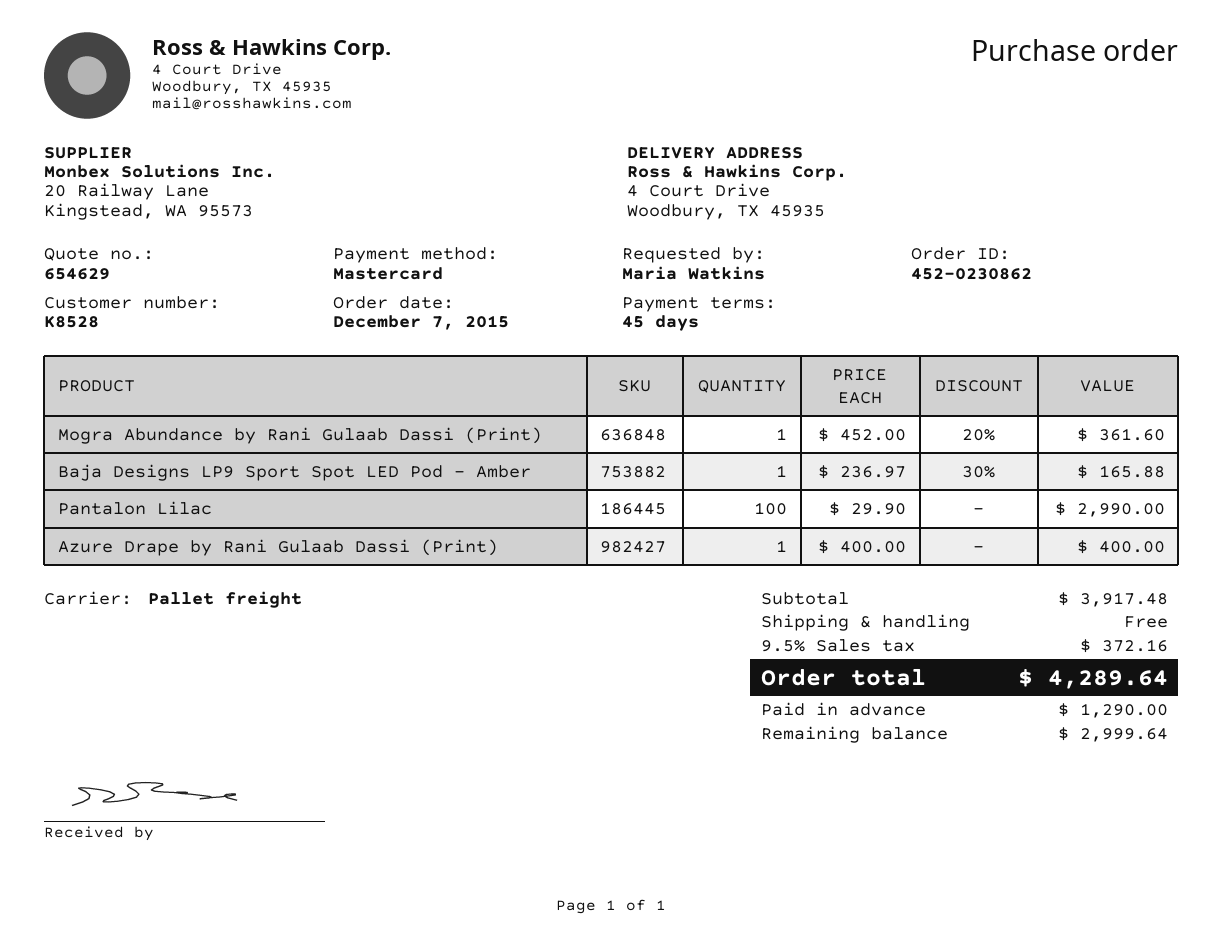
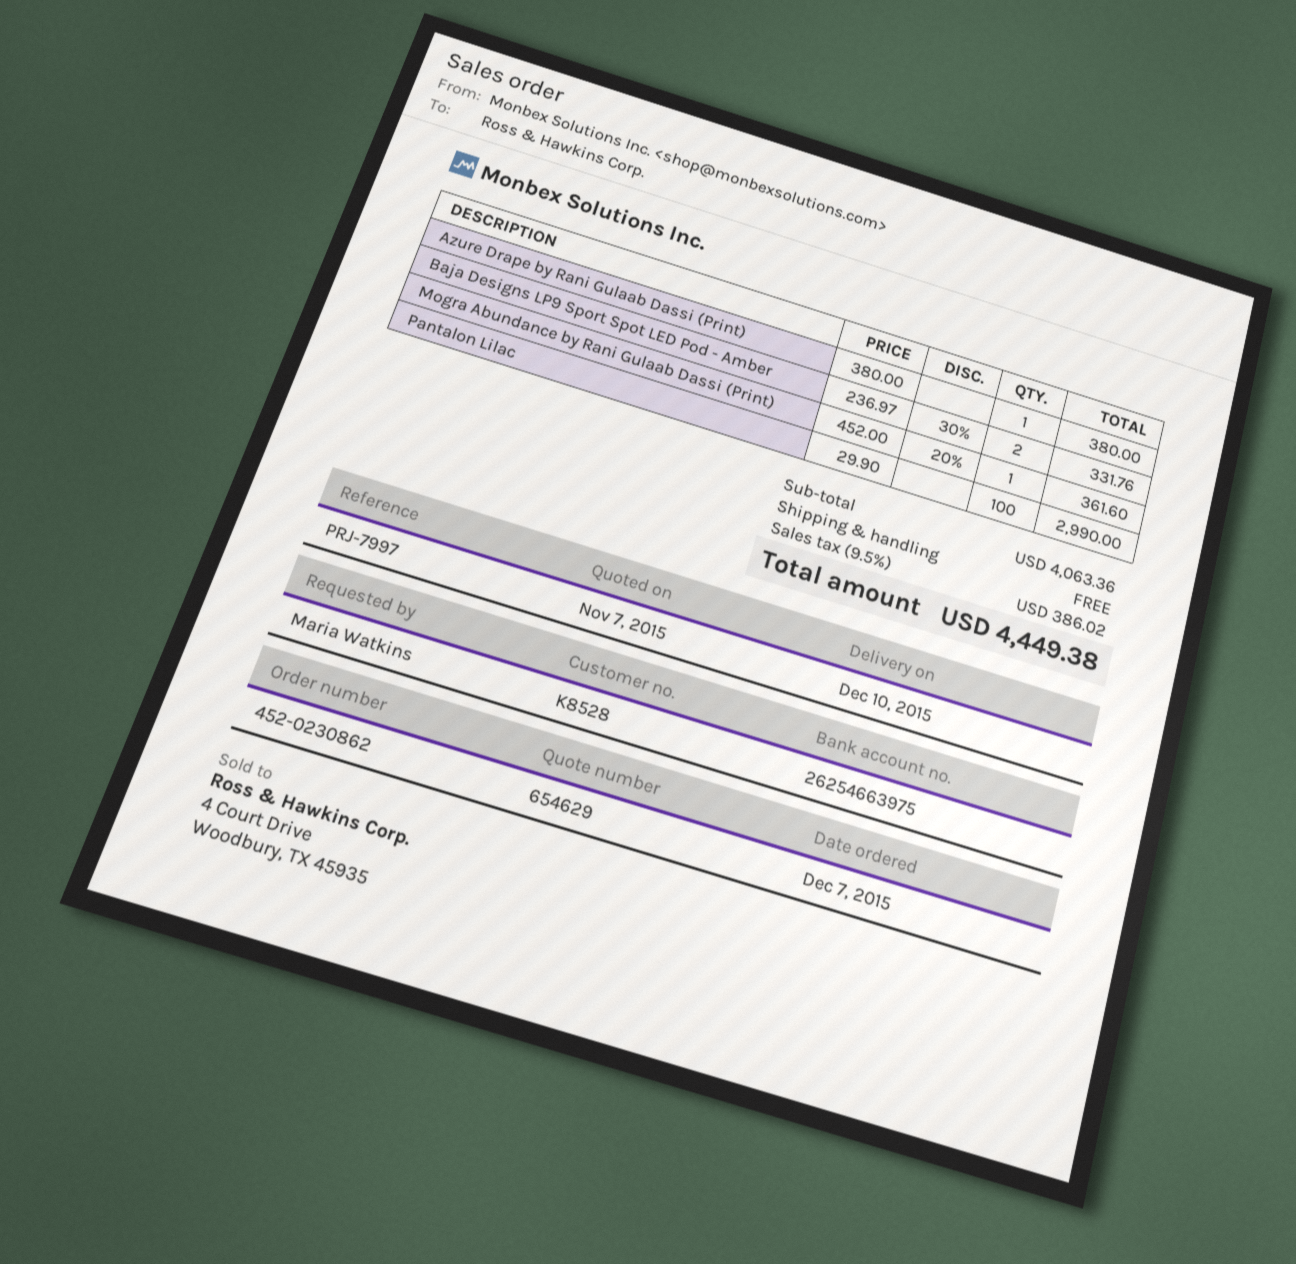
Baja Designs LP9 Sport Spot LED Pod - Amber: 1 x 236.97 - 30% = 165.88 -> 2 x 236.97 - 30% = 331.76
Azure Drape by Rani Gulaab Dassi (Print): 1 x 400.00 = 400.00 -> 1 x 380.00 = 380.00
subtotal: 3917.48 -> 4063.36
tax: 9.5% = 372.16 -> 9.5% = 386.02
total: 4289.64 -> 4449.38

